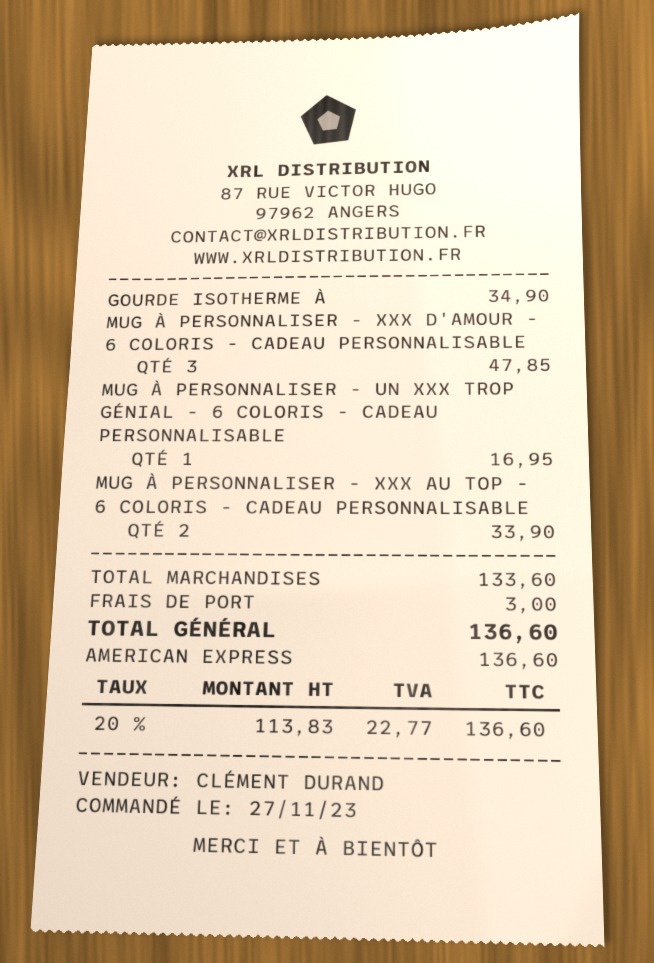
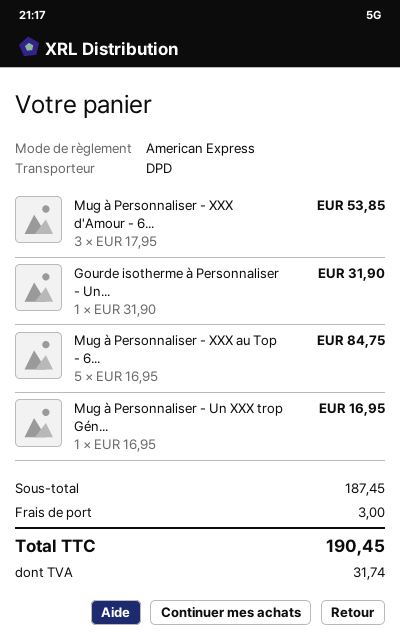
GOURDE ISOTHERME À: 1 for 34.90 -> 1 for 31.90
MUG À PERSONNALISER - XXX D'AMOUR - 6 COLORIS - CADEAU PERSONNALISABLE: 3 for 47.85 -> 3 for 53.85
MUG À PERSONNALISER - XXX AU TOP - 6 COLORIS - CADEAU PERSONNALISABLE: 2 for 33.90 -> 5 for 84.75
subtotal: 133.60 -> 187.45
tax: 22.77 -> 31.74
total: 136.60 -> 190.45

